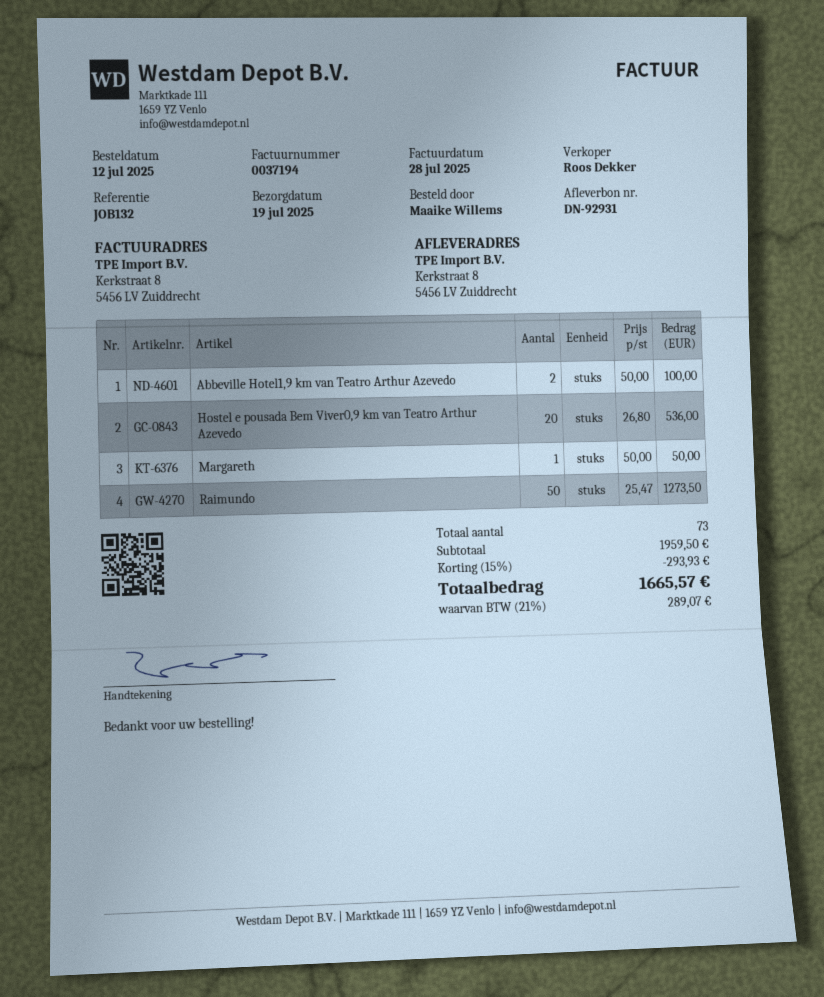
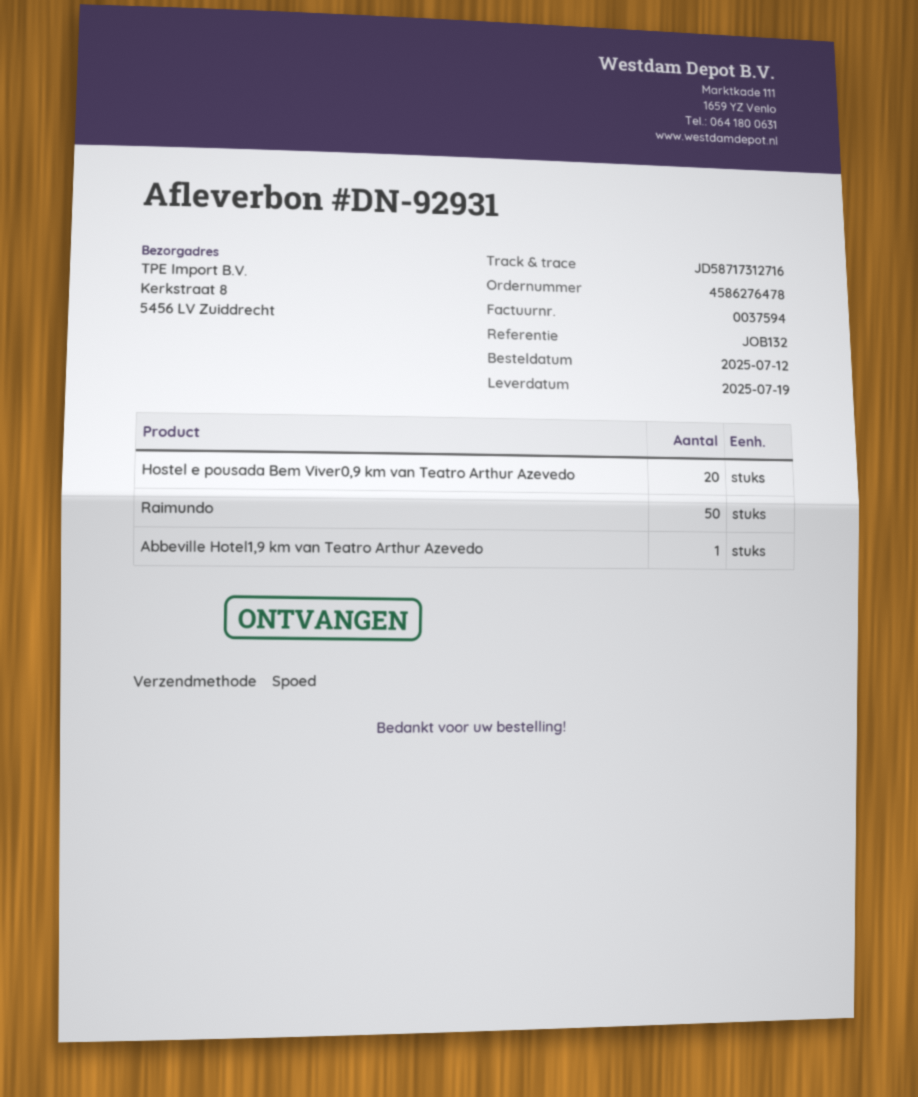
invoice number: 0037194 -> 0037594
Abbeville Hotel1,9 km van Teatro Arthur Azevedo: 2 -> 1
Margareth: 1 -> none

